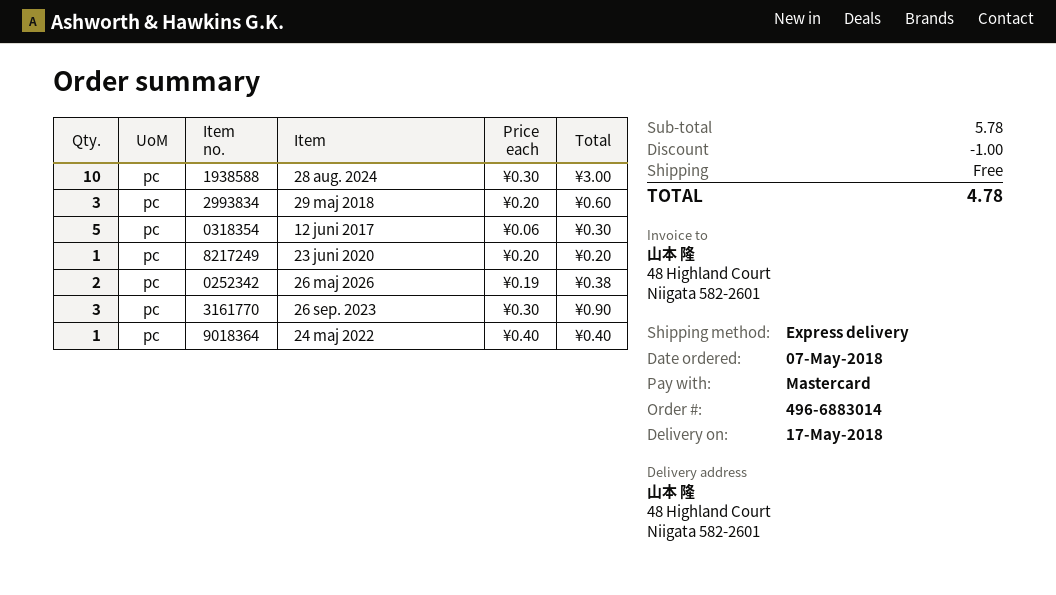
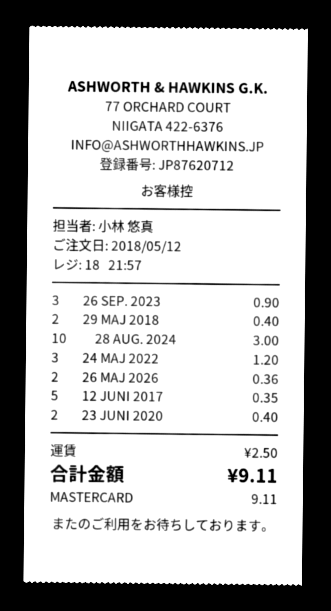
order date: 2018-05-07 -> 2018-05-12
29 maj 2018: 3 for 0.60 -> 2 for 0.40
12 juni 2017: 5 for 0.30 -> 5 for 0.35
23 juni 2020: 1 for 0.20 -> 2 for 0.40
26 maj 2026: 2 for 0.38 -> 2 for 0.36
24 maj 2022: 1 for 0.40 -> 3 for 1.20
discount: 1.00 -> none
shipping: 0.00 -> 2.50
total: 4.78 -> 9.11

